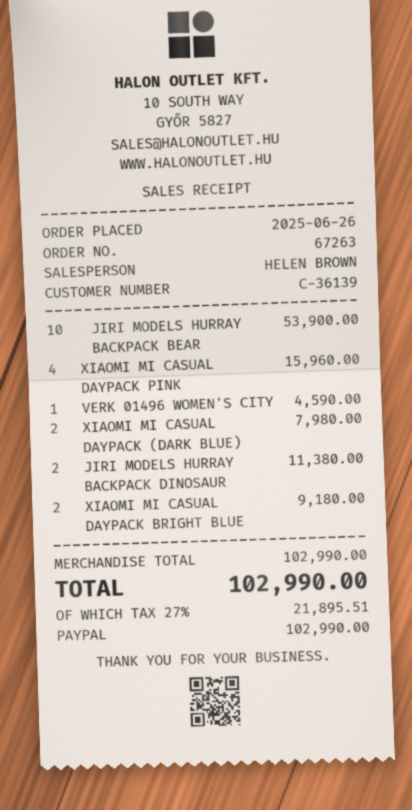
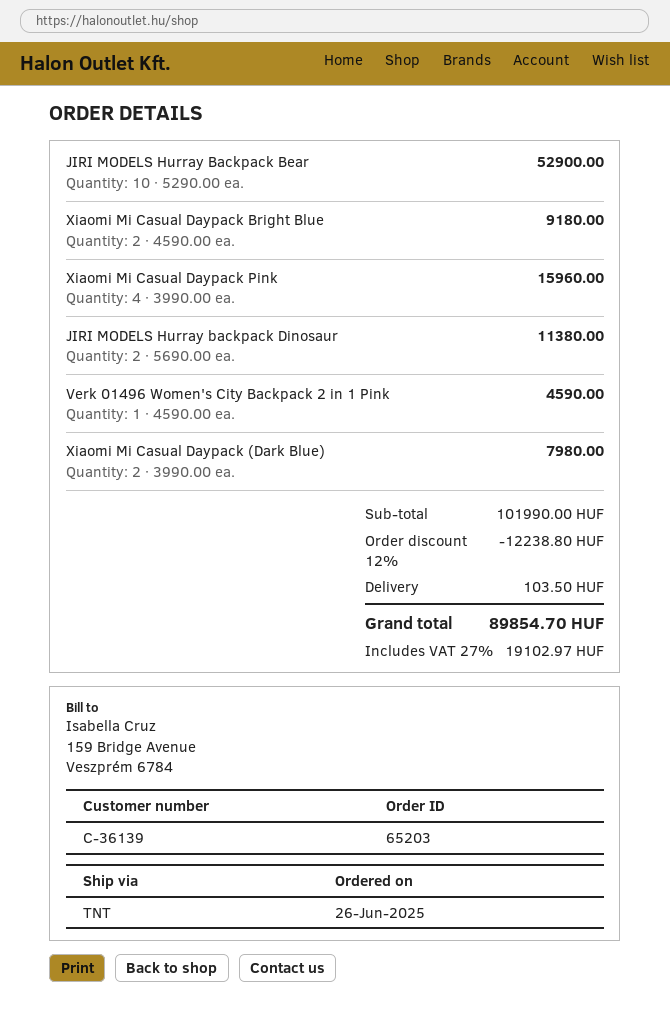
order number: 67263 -> 65203
JIRI MODELS HURRAY BACKPACK BEAR: 10 for 53900.00 -> 10 for 52900.00
subtotal: 102990.00 -> 101990.00
discount: none -> 12% = 12238.80
shipping: none -> 103.50
tax: 27% = 21895.51 -> 27% = 19102.97
total: 102990.00 -> 89854.70

